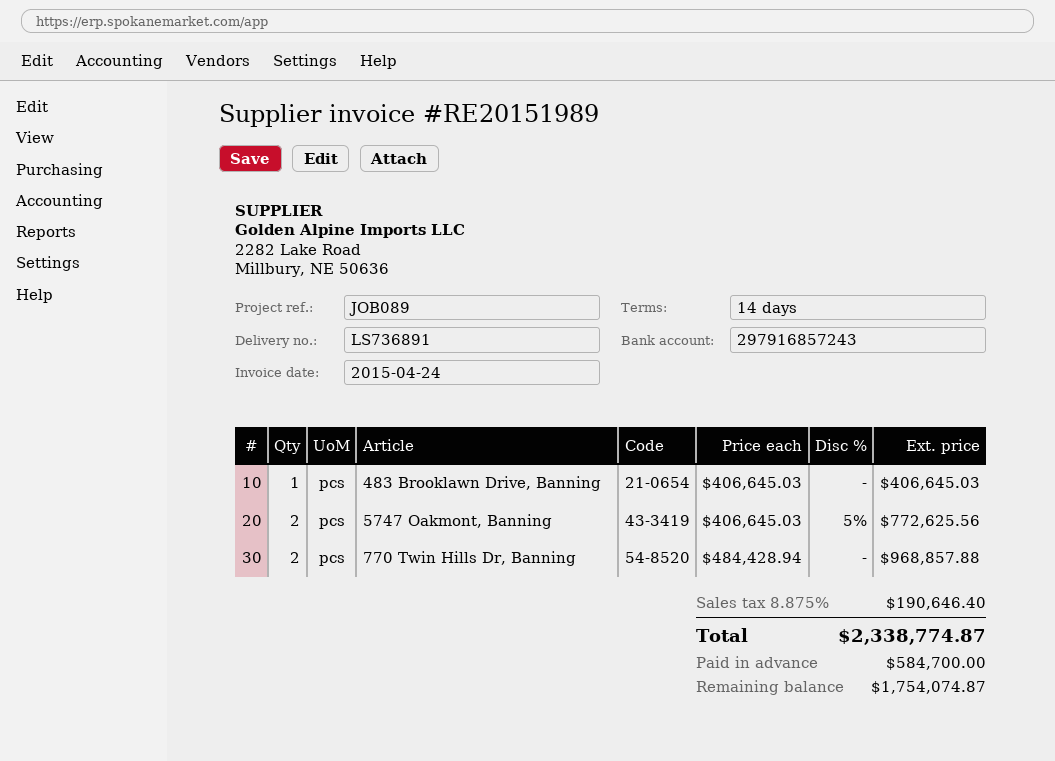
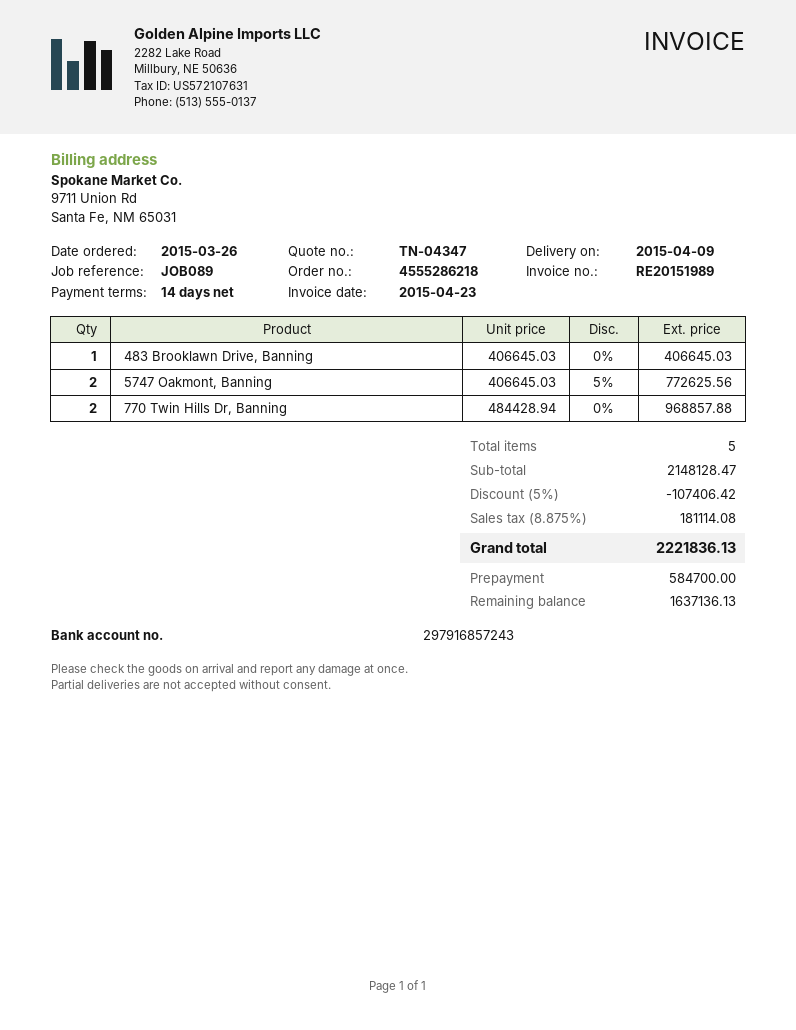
invoice date: 2015-04-24 -> 2015-04-23
discount: none -> 5% = 107406.42
tax: 8.875% = 190646.40 -> 8.875% = 181114.08
total: 2338774.87 -> 2221836.13
balance: 1754074.87 -> 1637136.13

